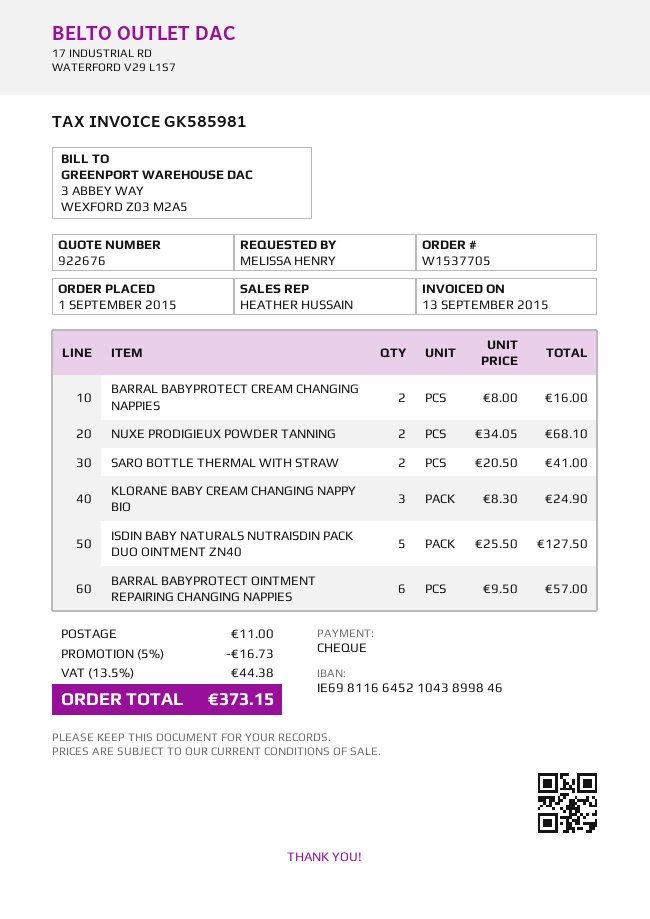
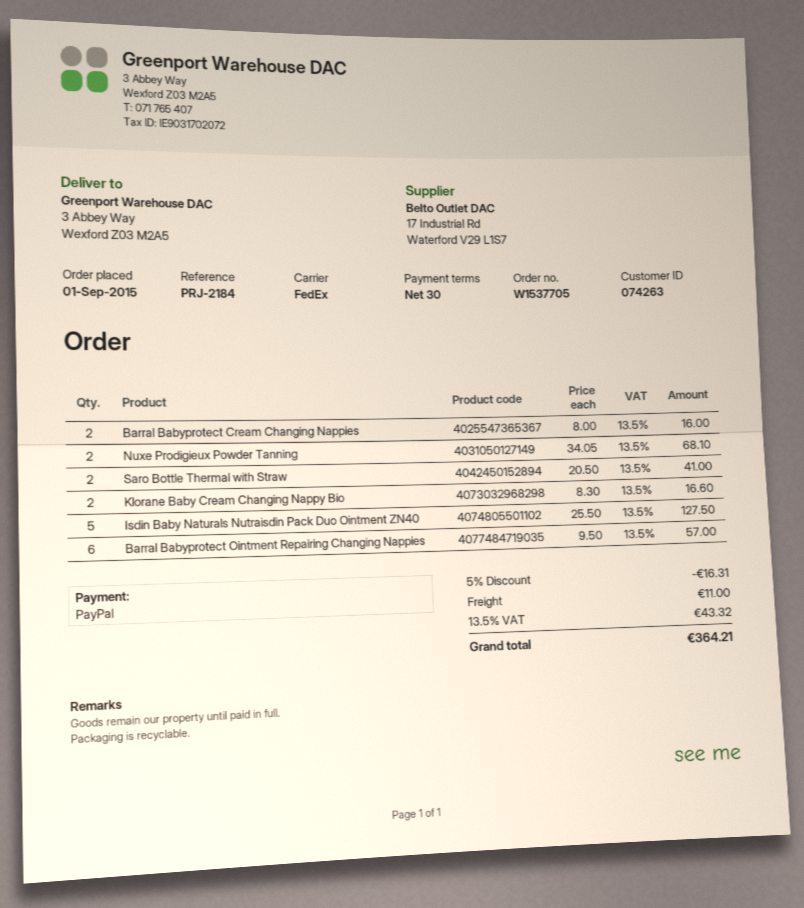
payment method: cheque -> PayPal
KLORANE BABY CREAM CHANGING NAPPY BIO: 3 x 8.30 = 24.90 -> 2 x 8.30 = 16.60
discount: 5% = 16.73 -> 5% = 16.31
tax: 13.5% = 44.38 -> 13.5% = 43.32
total: 373.15 -> 364.21

